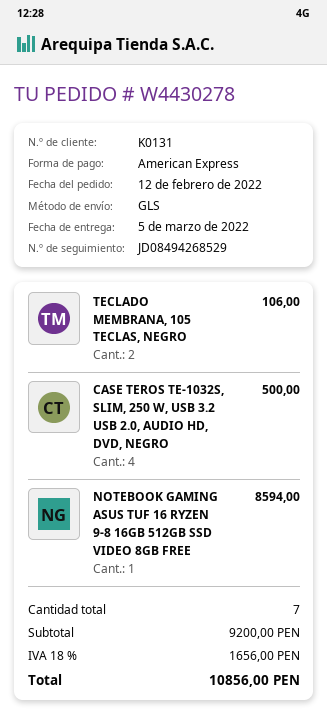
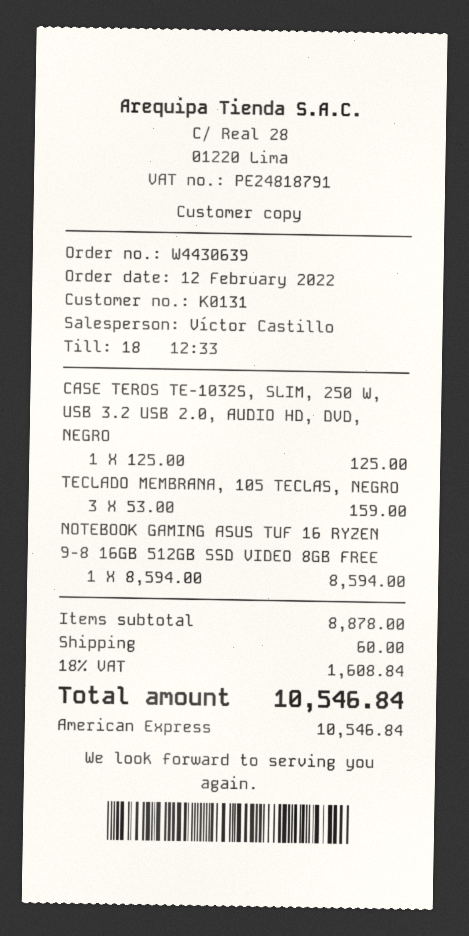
order number: W4430278 -> W4430639
TECLADO MEMBRANA, 105 TECLAS, NEGRO: 2 for 106.00 -> 3 for 159.00
CASE TEROS TE-1032S, SLIM, 250 W, USB 3.2 USB 2.0, AUDIO HD, DVD, NEGRO: 4 for 500.00 -> 1 for 125.00
subtotal: 9200.00 -> 8878.00
shipping: none -> 60.00
tax: 18% = 1656.00 -> 18% = 1608.84
total: 10856.00 -> 10546.84

